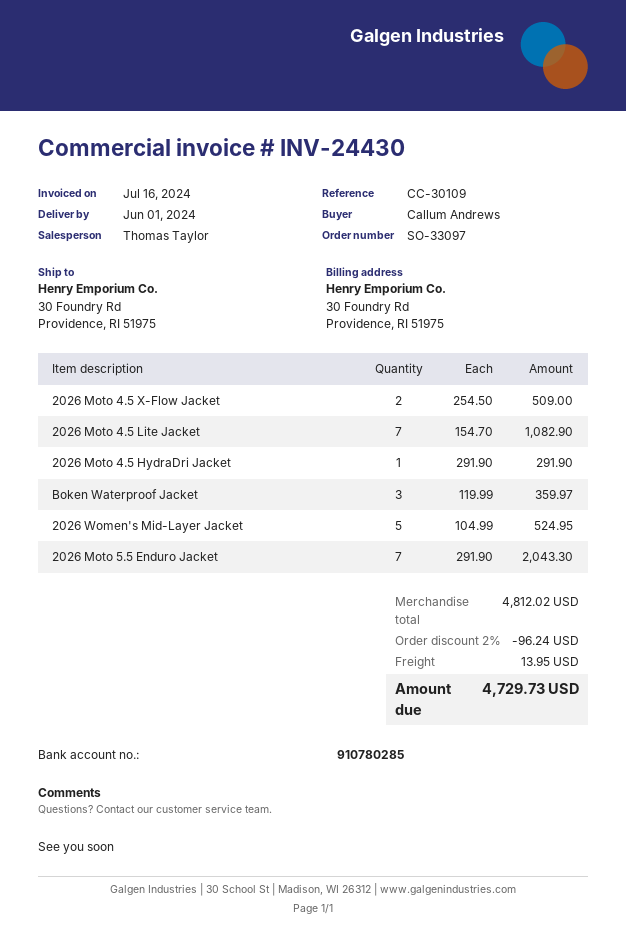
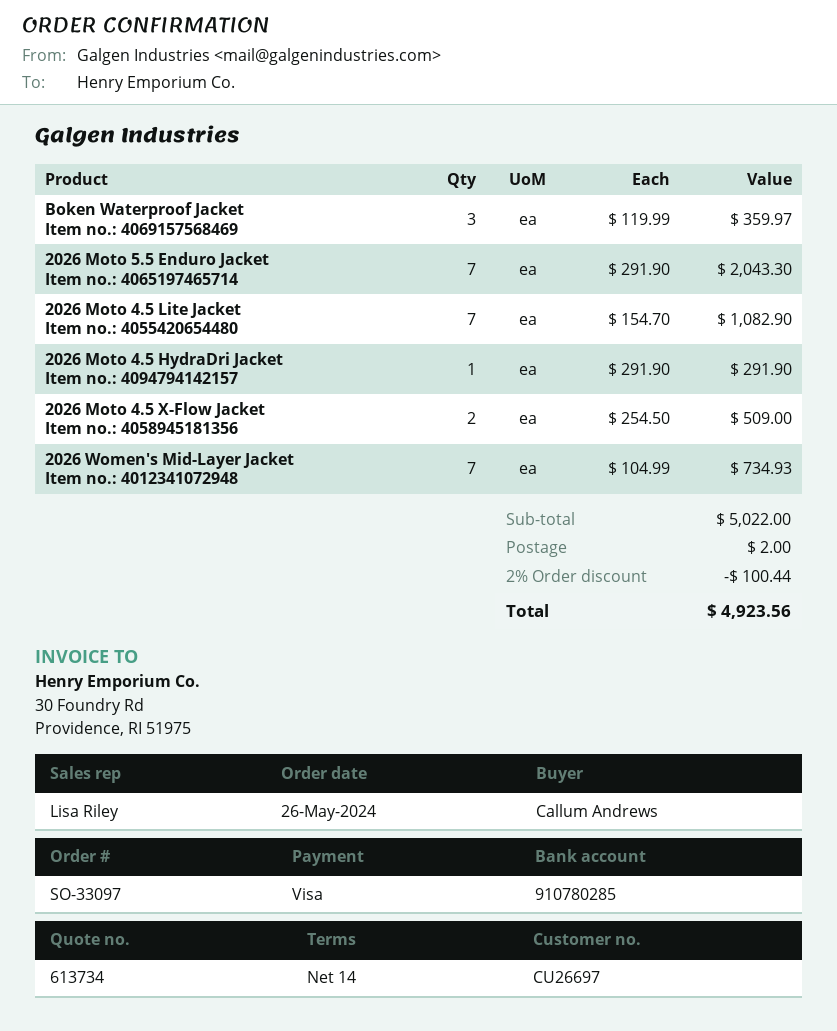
sales rep: Thomas Taylor -> Lisa Riley
2026 Women's Mid-Layer Jacket: 5 x 104.99 = 524.95 -> 7 x 104.99 = 734.93
subtotal: 4812.02 -> 5022.00
discount: 2% = 96.24 -> 2% = 100.44
shipping: 13.95 -> 2.00
total: 4729.73 -> 4923.56

